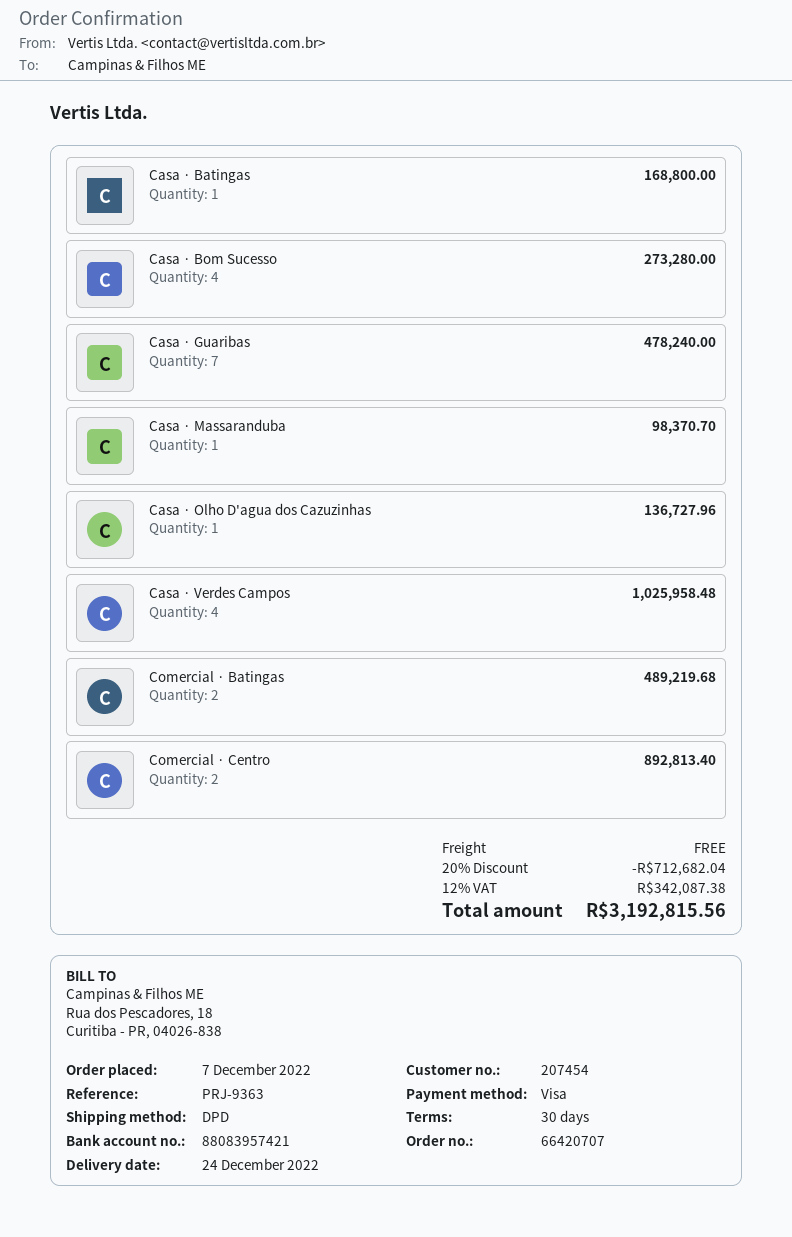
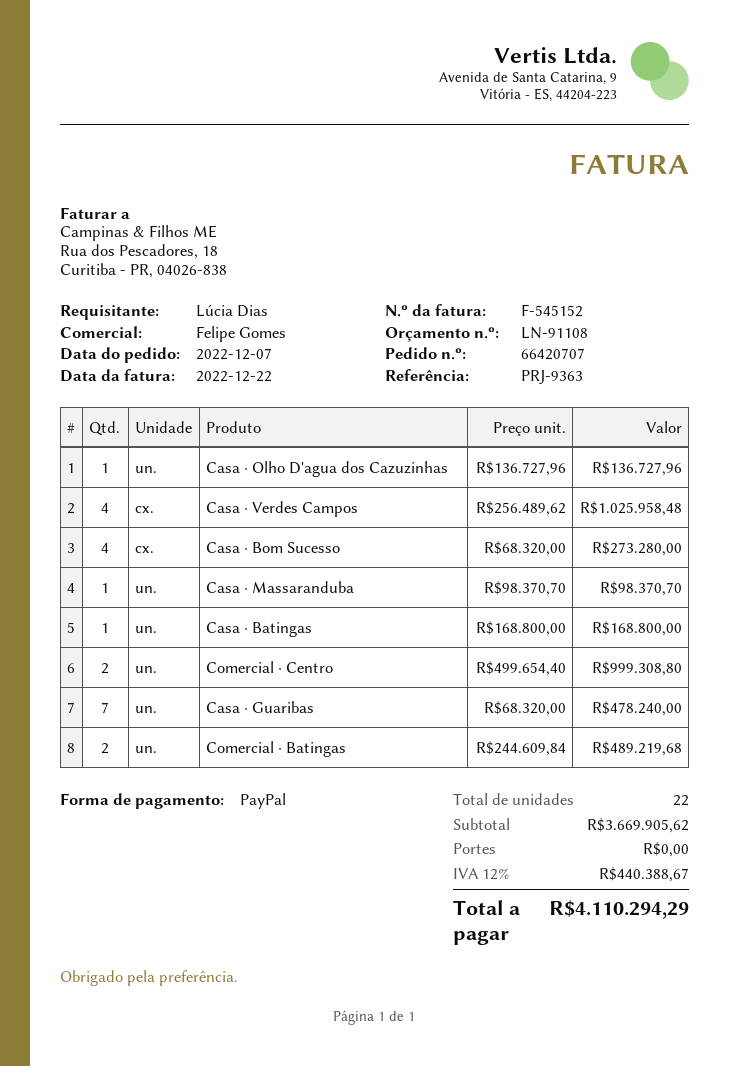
payment method: Visa -> PayPal
Comercial · Centro: 2 for 892813.40 -> 2 for 999308.80
discount: 20% = 712682.04 -> none
tax: 12% = 342087.38 -> 12% = 440388.67
total: 3192815.56 -> 4110294.29

